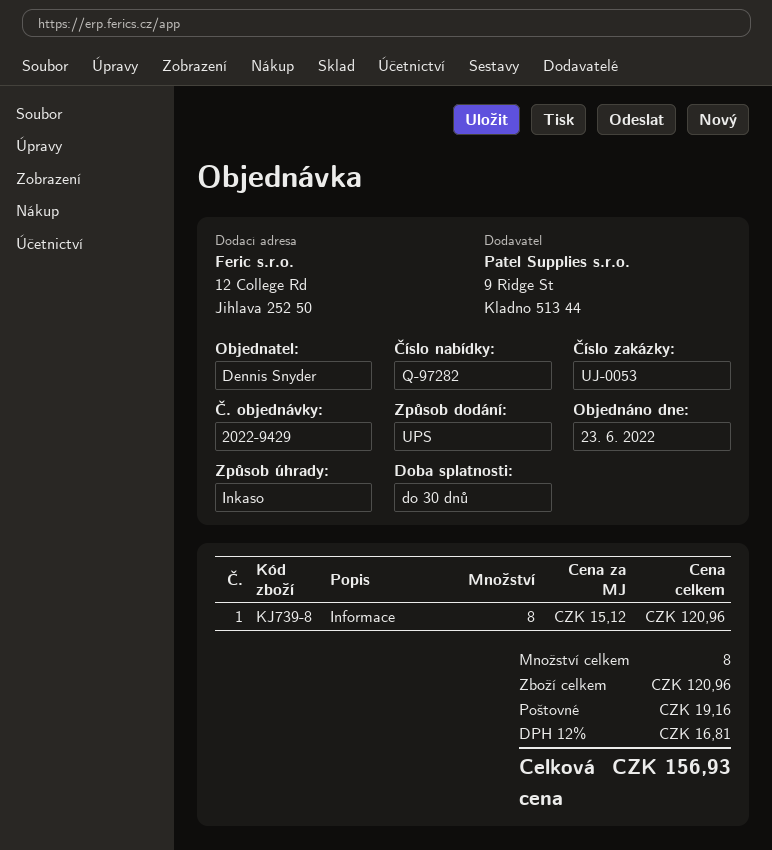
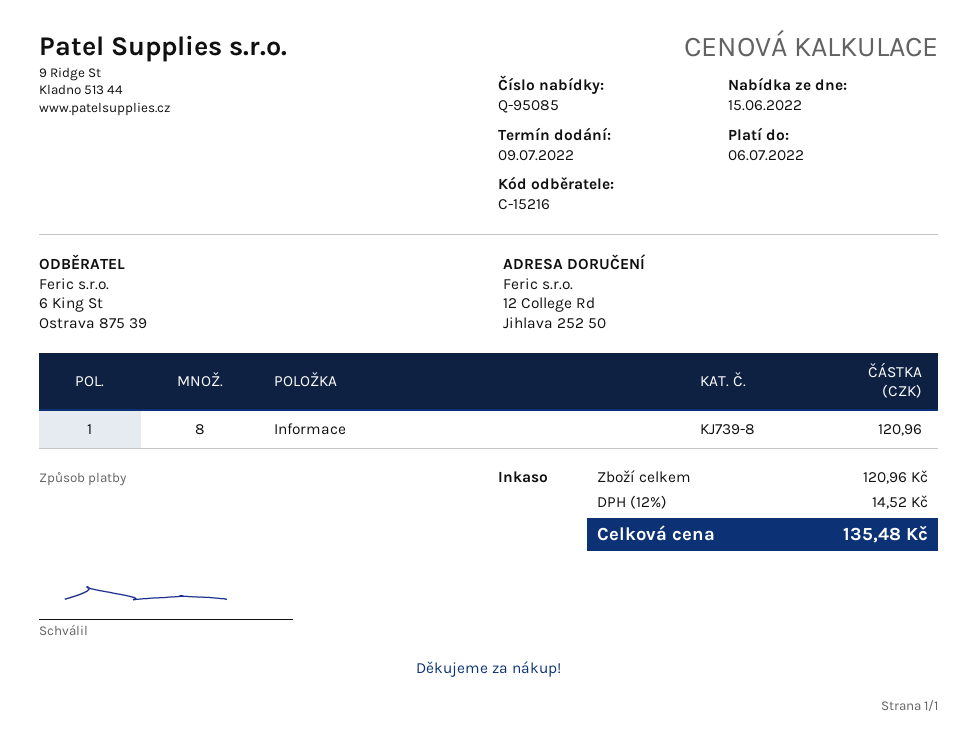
quote number: Q-97282 -> Q-95085
shipping: 19.16 -> none
tax: 12% = 16.81 -> 12% = 14.52
total: 156.93 -> 135.48

